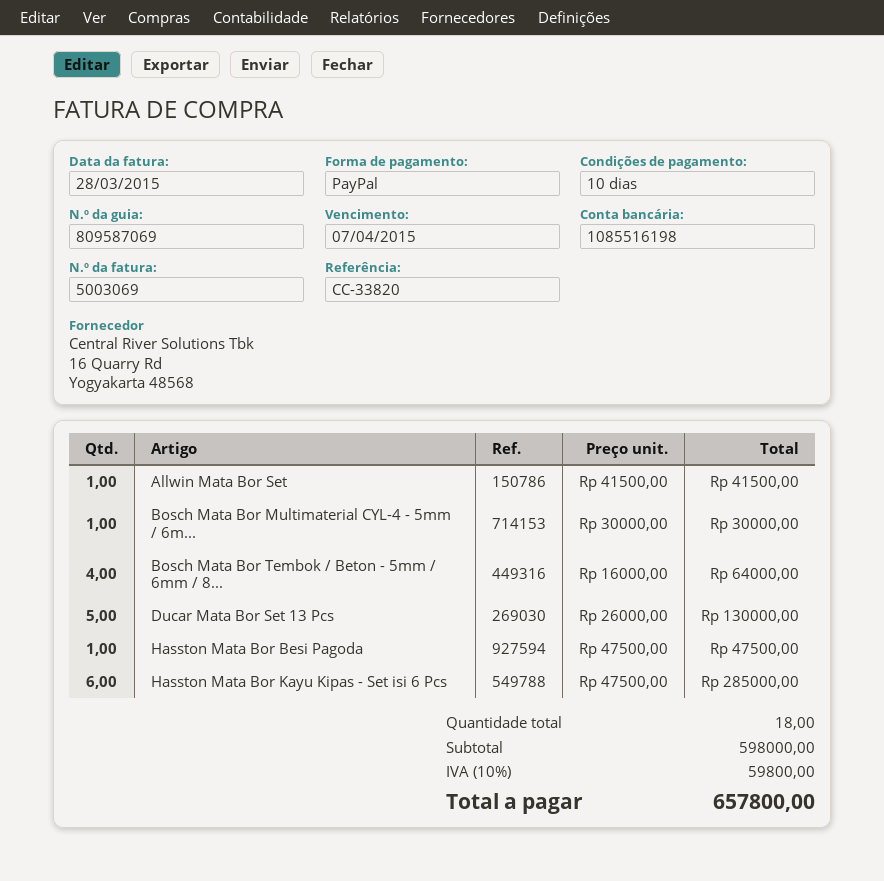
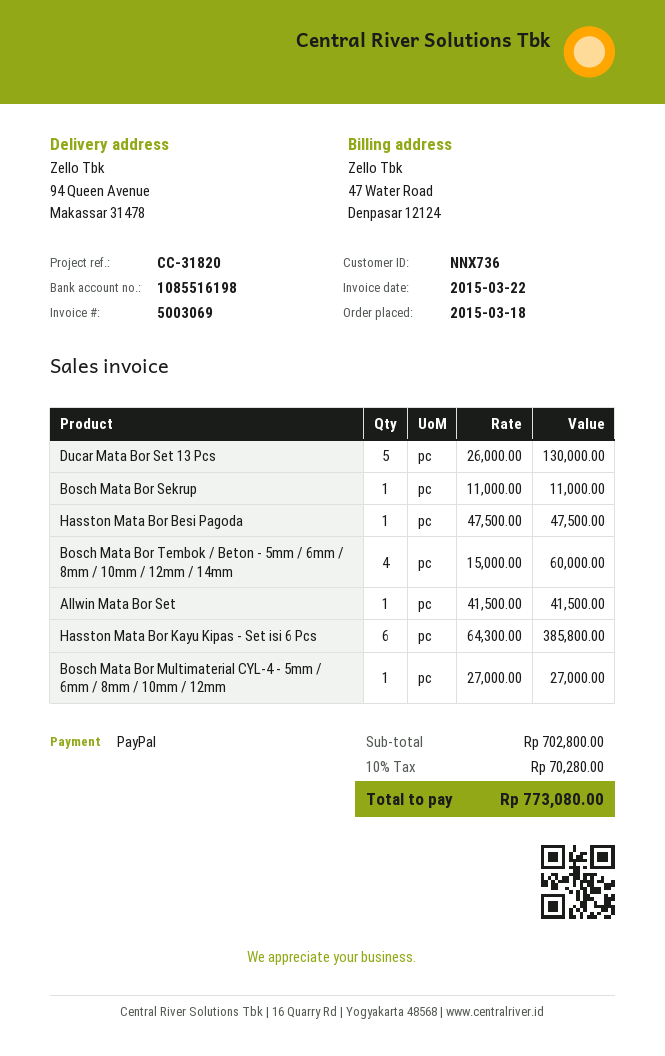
invoice date: 2015-03-28 -> 2015-03-22
reference: CC-33820 -> CC-31820
Bosch Mata Bor Multimaterial CYL-4 - 5mm / 6m...: 1 x 30000.00 = 30000.00 -> 1 x 27000.00 = 27000.00
Bosch Mata Bor Tembok / Beton - 5mm / 6mm / 8...: 4 x 16000.00 = 64000.00 -> 4 x 15000.00 = 60000.00
Hasston Mata Bor Kayu Kipas - Set isi 6 Pcs: 6 x 47500.00 = 285000.00 -> 6 x 64300.00 = 385800.00
Bosch Mata Bor Sekrup: none -> 1 x 11000.00 = 11000.00
subtotal: 598000.00 -> 702800.00
tax: 10% = 59800.00 -> 10% = 70280.00
total: 657800.00 -> 773080.00

